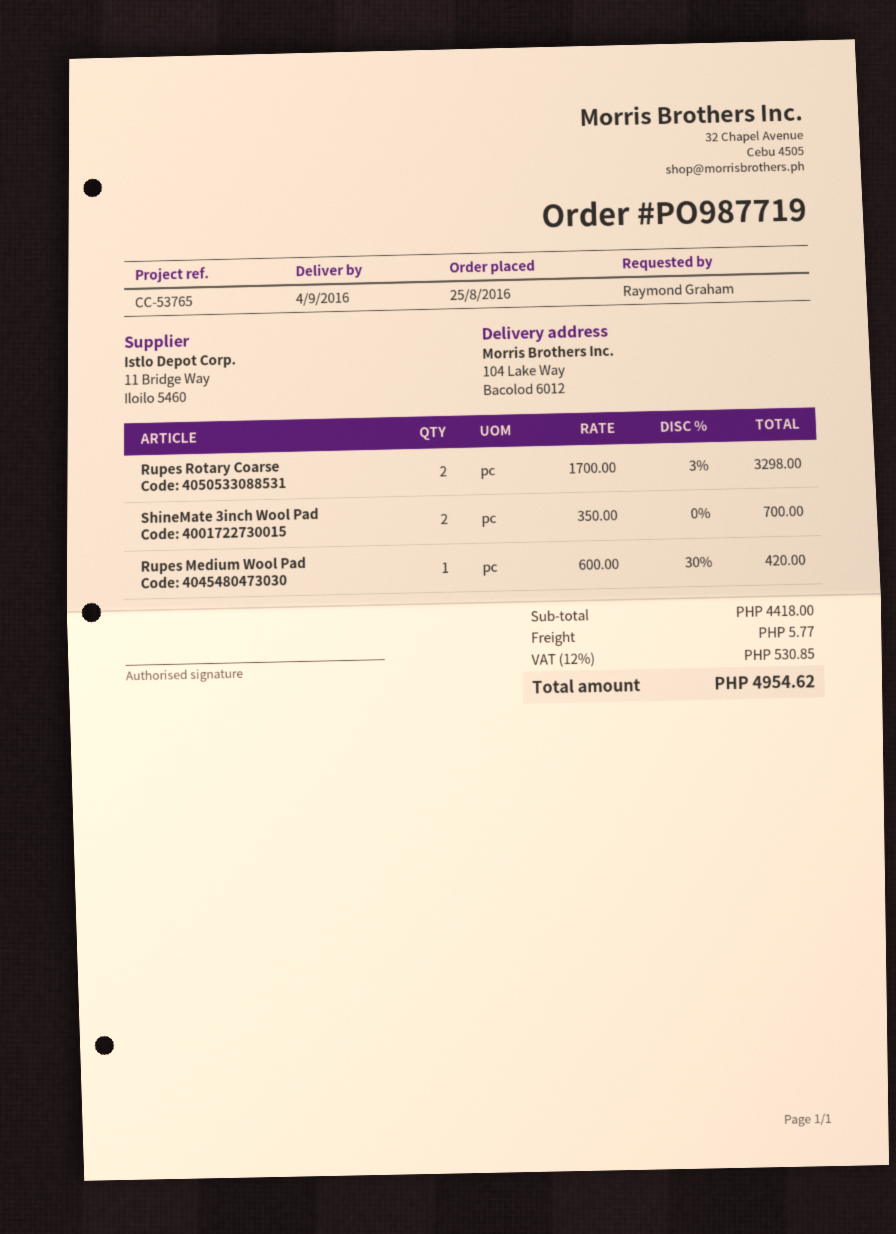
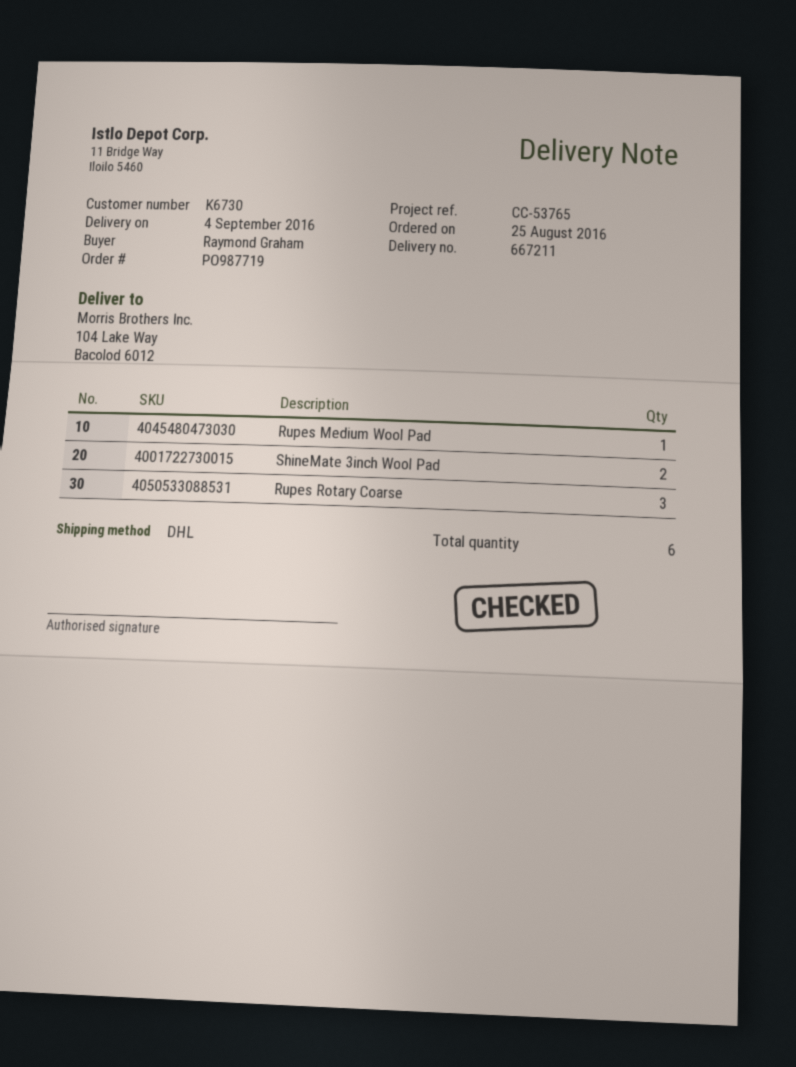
Rupes Rotary Coarse: 2 -> 3

